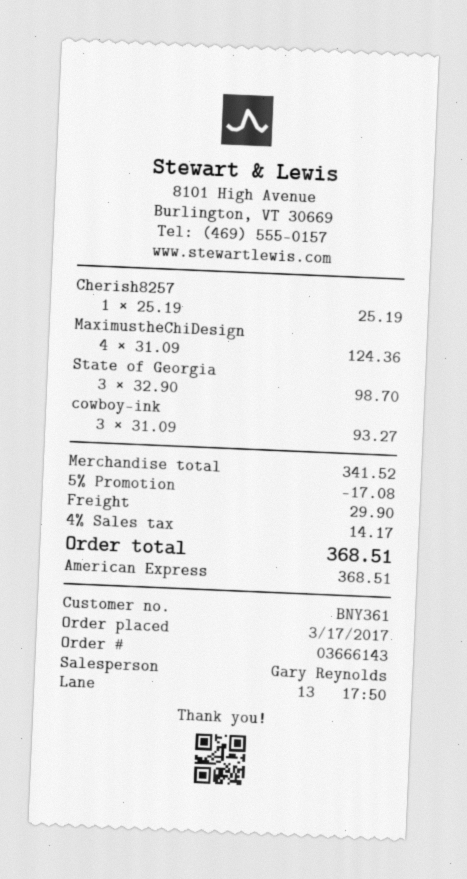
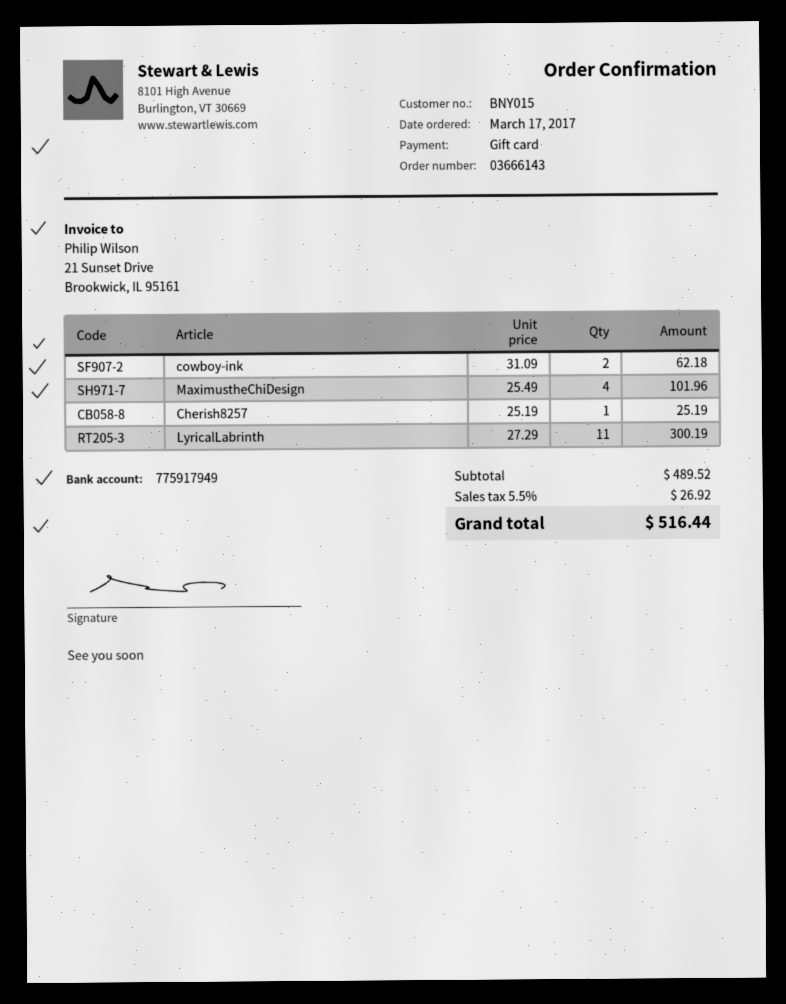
customer number: BNY361 -> BNY015
payment method: American Express -> gift card
MaximustheChiDesign: 4 x 31.09 = 124.36 -> 4 x 25.49 = 101.96
State of Georgia: 3 x 32.90 = 98.70 -> none
cowboy-ink: 3 x 31.09 = 93.27 -> 2 x 31.09 = 62.18
LyricalLabrinth: none -> 11 x 27.29 = 300.19
subtotal: 341.52 -> 489.52
discount: 5% = 17.08 -> none
shipping: 29.90 -> none
tax: 4% = 14.17 -> 5.5% = 26.92
total: 368.51 -> 516.44

